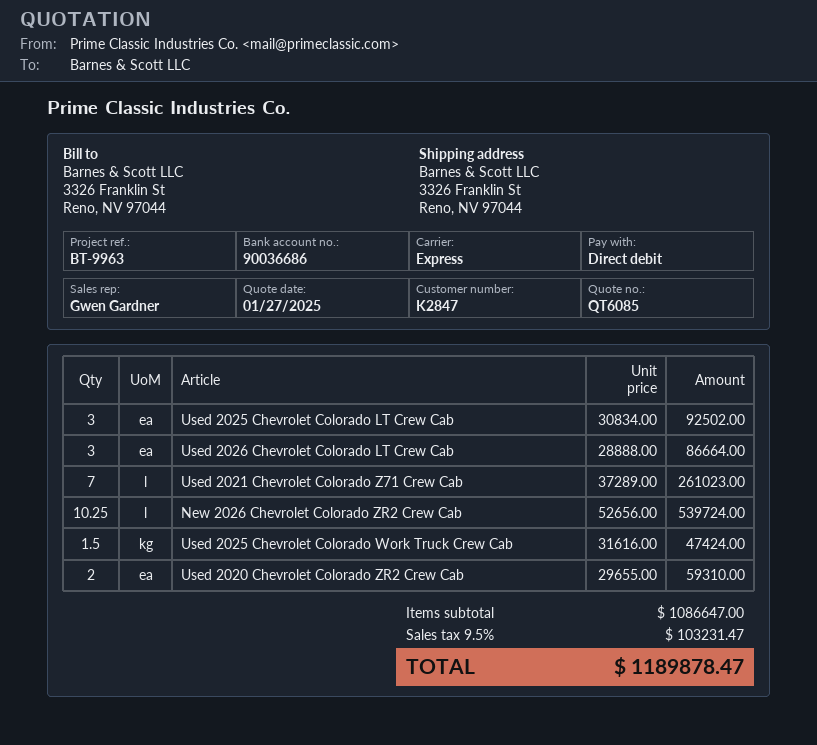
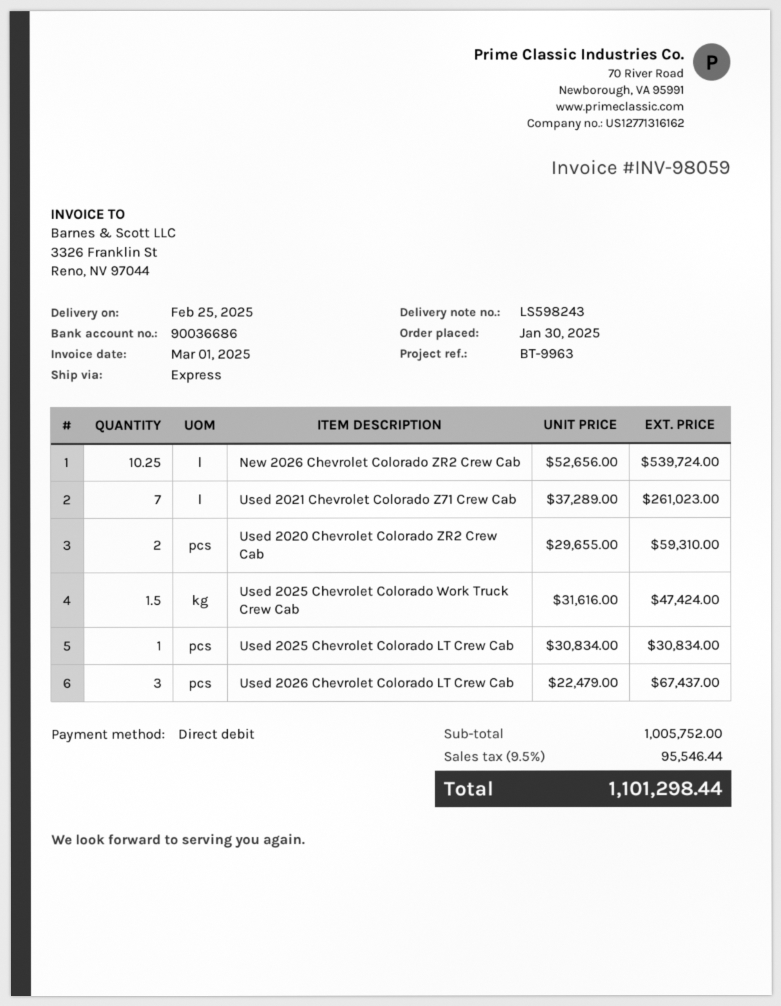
Used 2025 Chevrolet Colorado LT Crew Cab: 3 x 30834.00 = 92502.00 -> 1 x 30834.00 = 30834.00
Used 2026 Chevrolet Colorado LT Crew Cab: 3 x 28888.00 = 86664.00 -> 3 x 22479.00 = 67437.00
subtotal: 1086647.00 -> 1005752.00
tax: 9.5% = 103231.47 -> 9.5% = 95546.44
total: 1189878.47 -> 1101298.44

